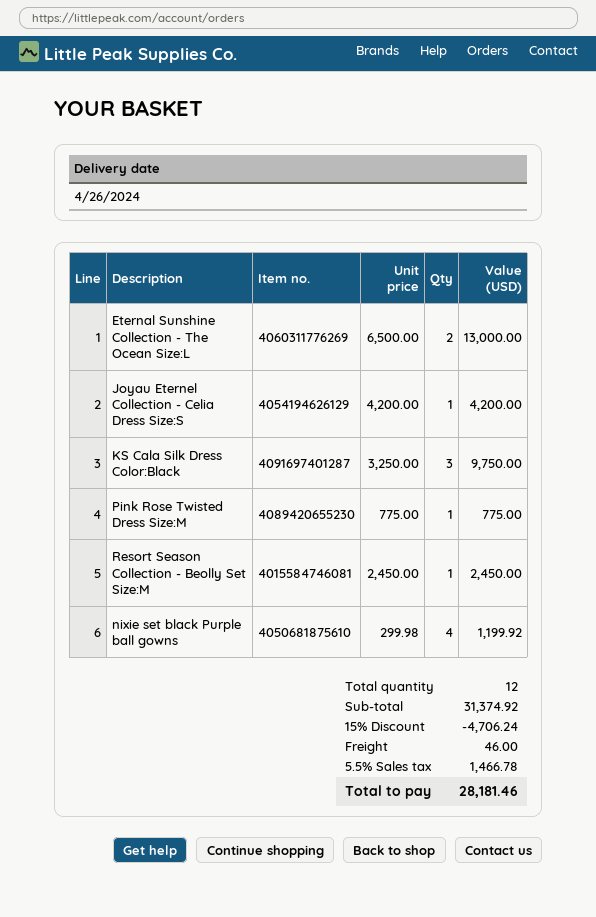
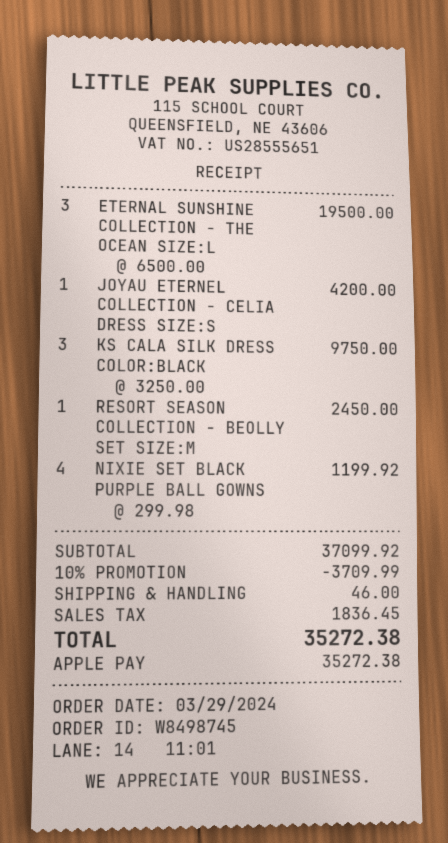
Eternal Sunshine Collection - The Ocean Size:L: 2 x 6500.00 = 13000.00 -> 3 x 6500.00 = 19500.00
Pink Rose Twisted Dress Size:M: 1 x 775.00 = 775.00 -> none
subtotal: 31374.92 -> 37099.92
discount: 15% = 4706.24 -> 10% = 3709.99
tax: 1466.78 -> 1836.45
total: 28181.46 -> 35272.38

